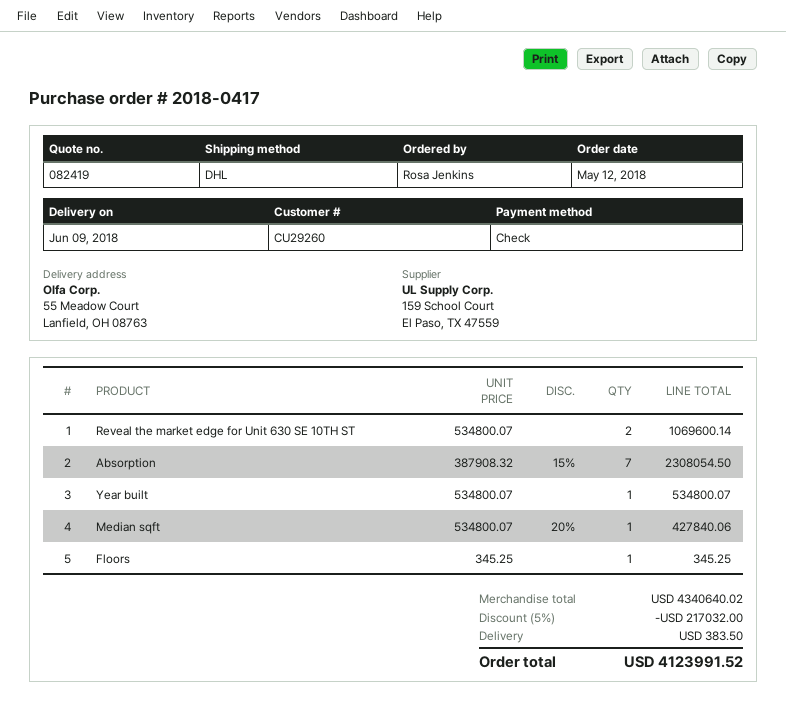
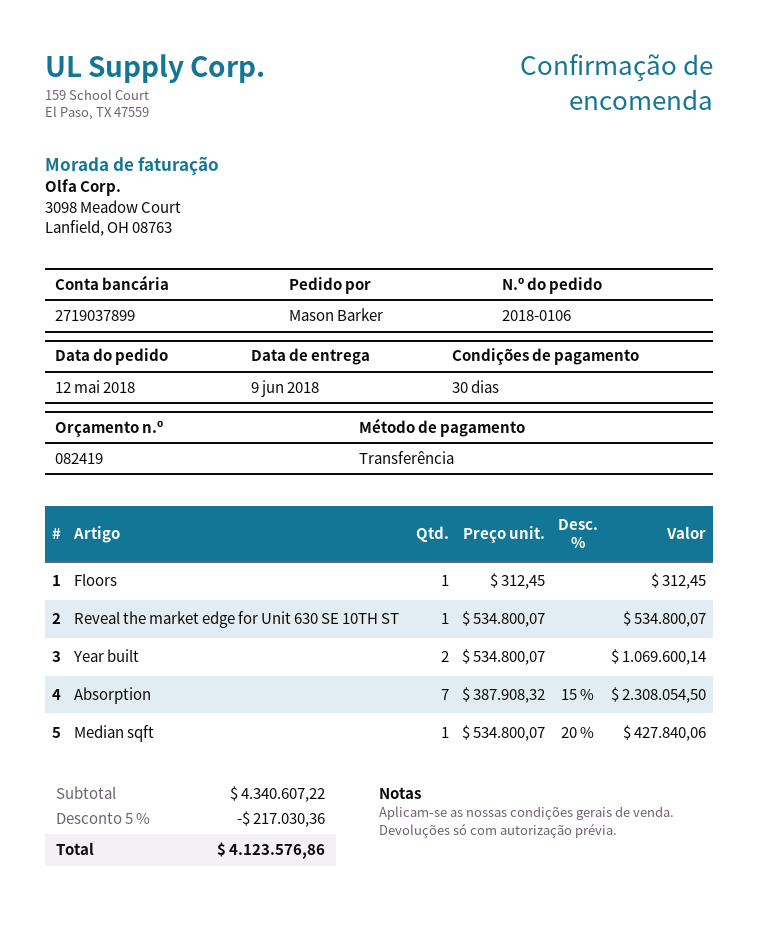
order number: 2018-0417 -> 2018-0106
ordered by: Rosa Jenkins -> Mason Barker
payment method: cheque -> bank transfer
Reveal the market edge for Unit 630 SE 10TH ST: 2 x 534800.07 = 1069600.14 -> 1 x 534800.07 = 534800.07
Year built: 1 x 534800.07 = 534800.07 -> 2 x 534800.07 = 1069600.14
Floors: 1 x 345.25 = 345.25 -> 1 x 312.45 = 312.45
subtotal: 4340640.02 -> 4340607.22
discount: 5% = 217032.00 -> 5% = 217030.36
shipping: 383.50 -> none
total: 4123991.52 -> 4123576.86

